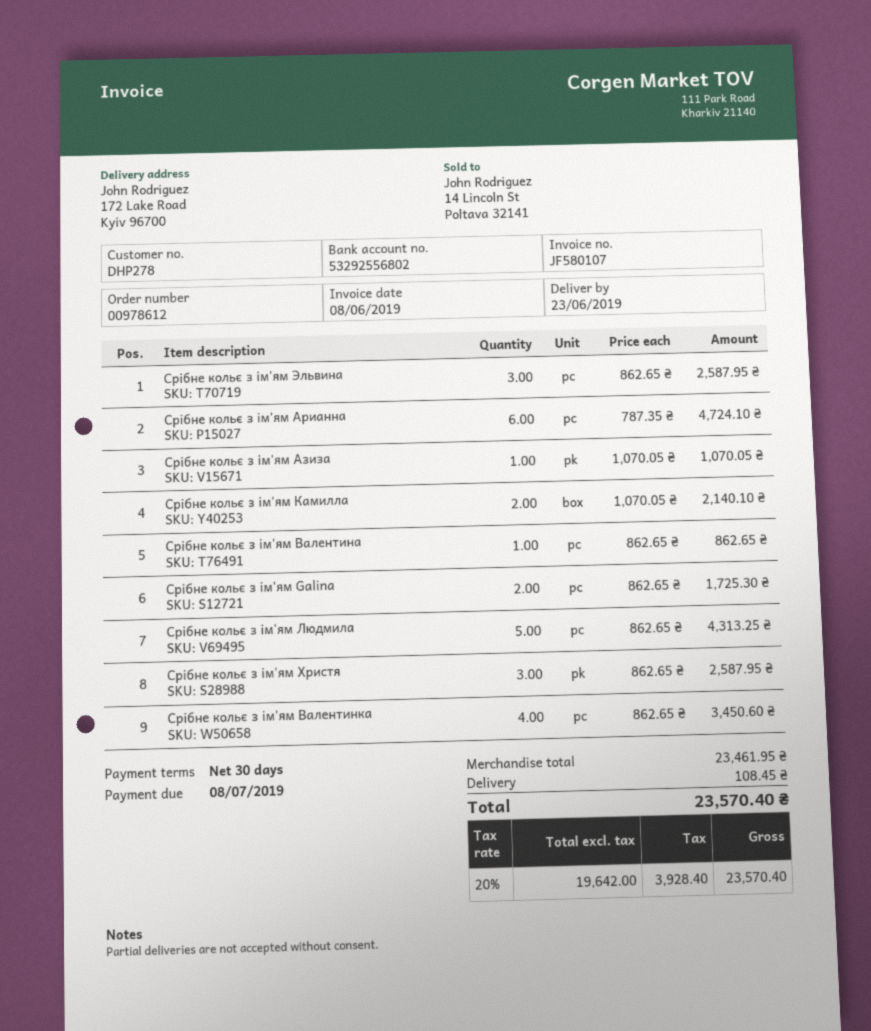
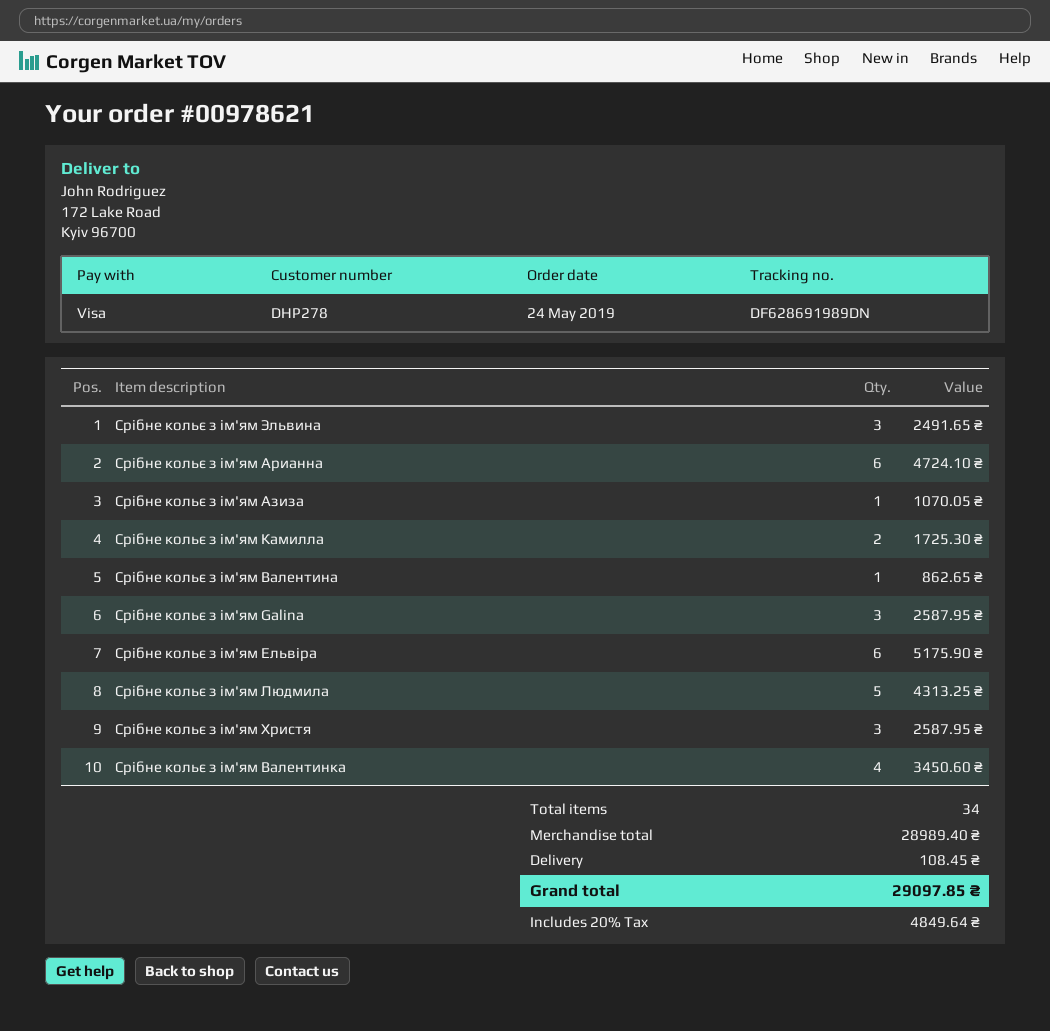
order number: 00978612 -> 00978621
Срібне кольє з ім'ям Эльвина: 3 for 2587.95 -> 3 for 2491.65
Срібне кольє з ім'ям Камилла: 2 for 2140.10 -> 2 for 1725.30
Срібне кольє з ім'ям Galina: 2 for 1725.30 -> 3 for 2587.95
Срібне кольє з ім'ям Ельвіра: none -> 6 for 5175.90
subtotal: 23461.95 -> 28989.40
tax: 20% = 3928.40 -> 20% = 4849.64
total: 23570.40 -> 29097.85

